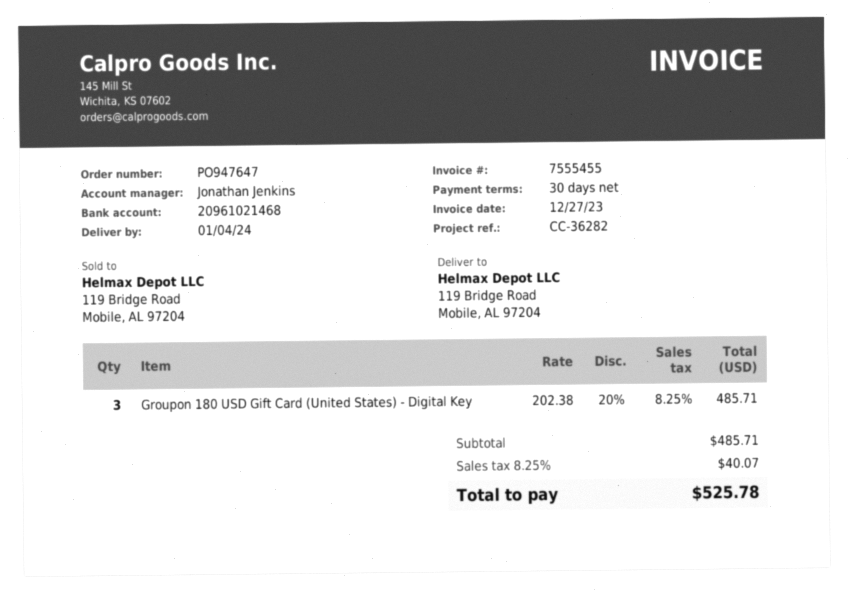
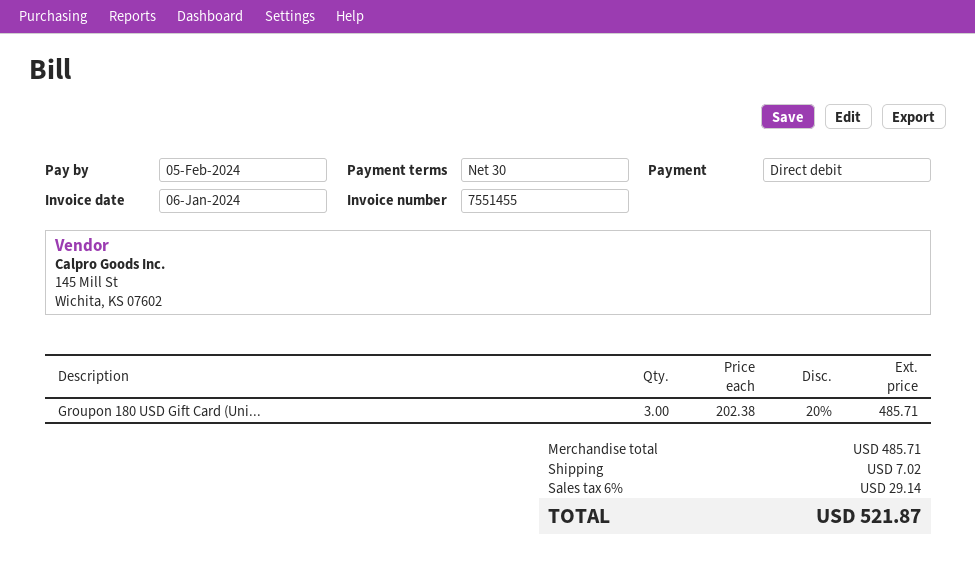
invoice number: 7555455 -> 7551455
invoice date: 2023-12-27 -> 2024-01-06
shipping: none -> 7.02
tax: 8.25% = 40.07 -> 6% = 29.14
total: 525.78 -> 521.87

